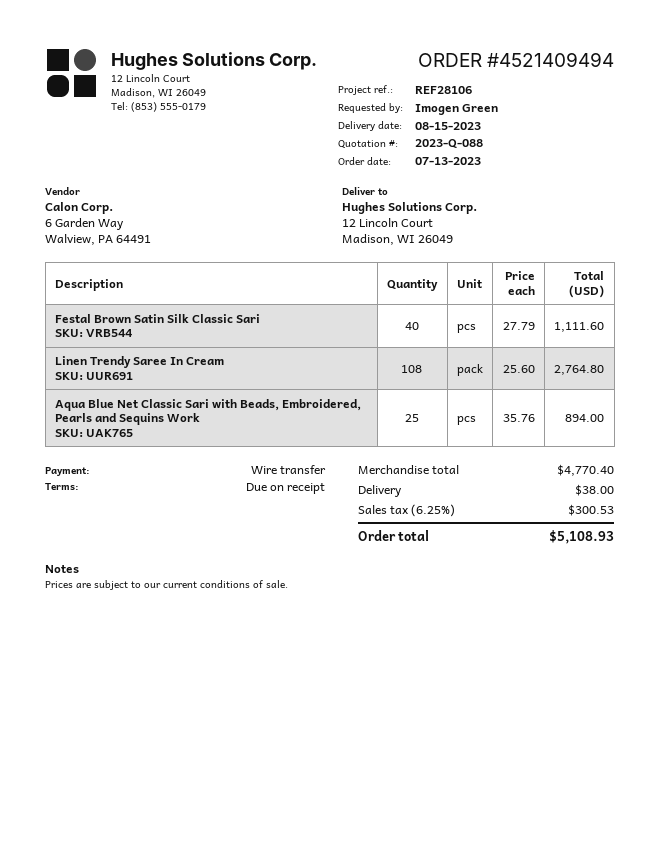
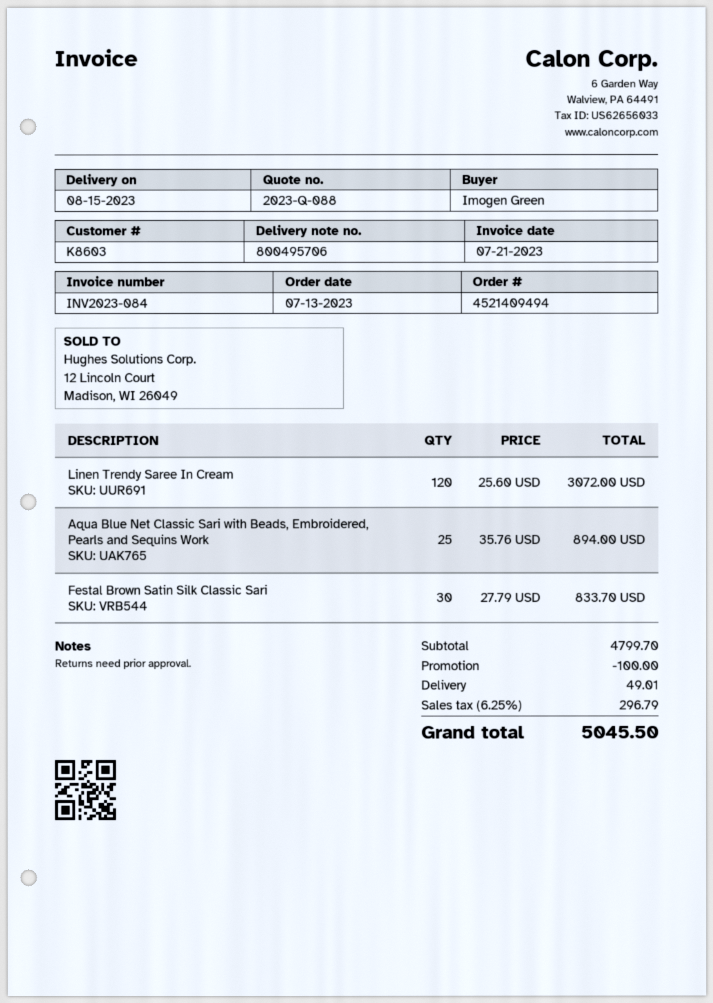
Festal Brown Satin Silk Classic Sari: 40 x 27.79 = 1111.60 -> 30 x 27.79 = 833.70
Linen Trendy Saree In Cream: 108 x 25.60 = 2764.80 -> 120 x 25.60 = 3072.00
subtotal: 4770.40 -> 4799.70
discount: none -> 100.00
shipping: 38.00 -> 49.01
tax: 6.25% = 300.53 -> 6.25% = 296.79
total: 5108.93 -> 5045.50

